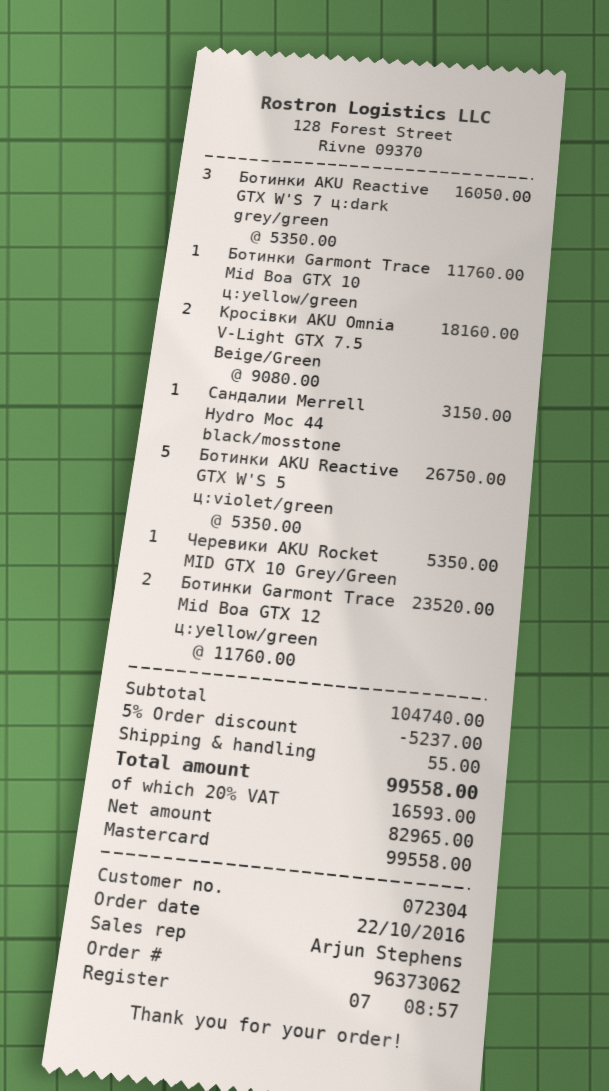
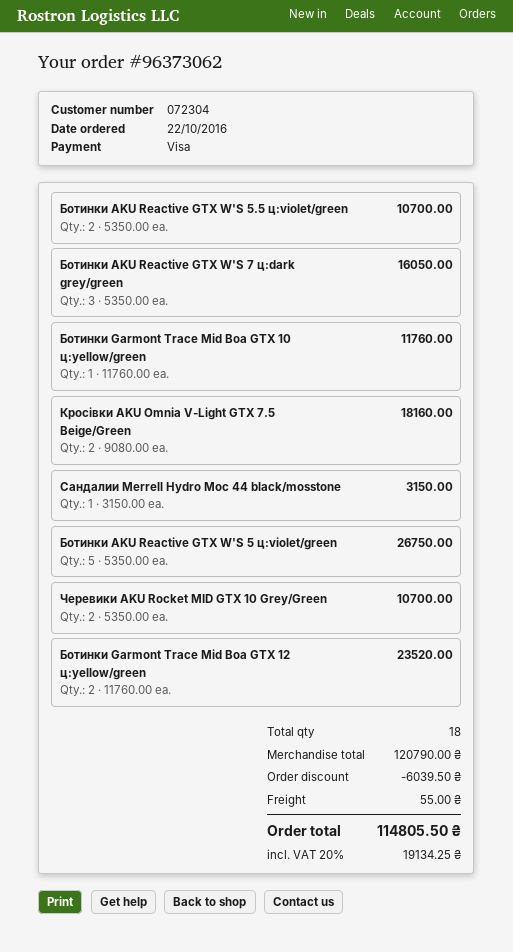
payment method: Mastercard -> Visa
Черевики AKU Rocket MID GTX 10 Grey/Green: 1 x 5350.00 = 5350.00 -> 2 x 5350.00 = 10700.00
Ботинки AKU Reactive GTX W'S 5.5 ц:violet/green: none -> 2 x 5350.00 = 10700.00
subtotal: 104740.00 -> 120790.00
discount: 5237.00 -> 6039.50
tax: 20% = 16593.00 -> 20% = 19134.25
total: 99558.00 -> 114805.50

